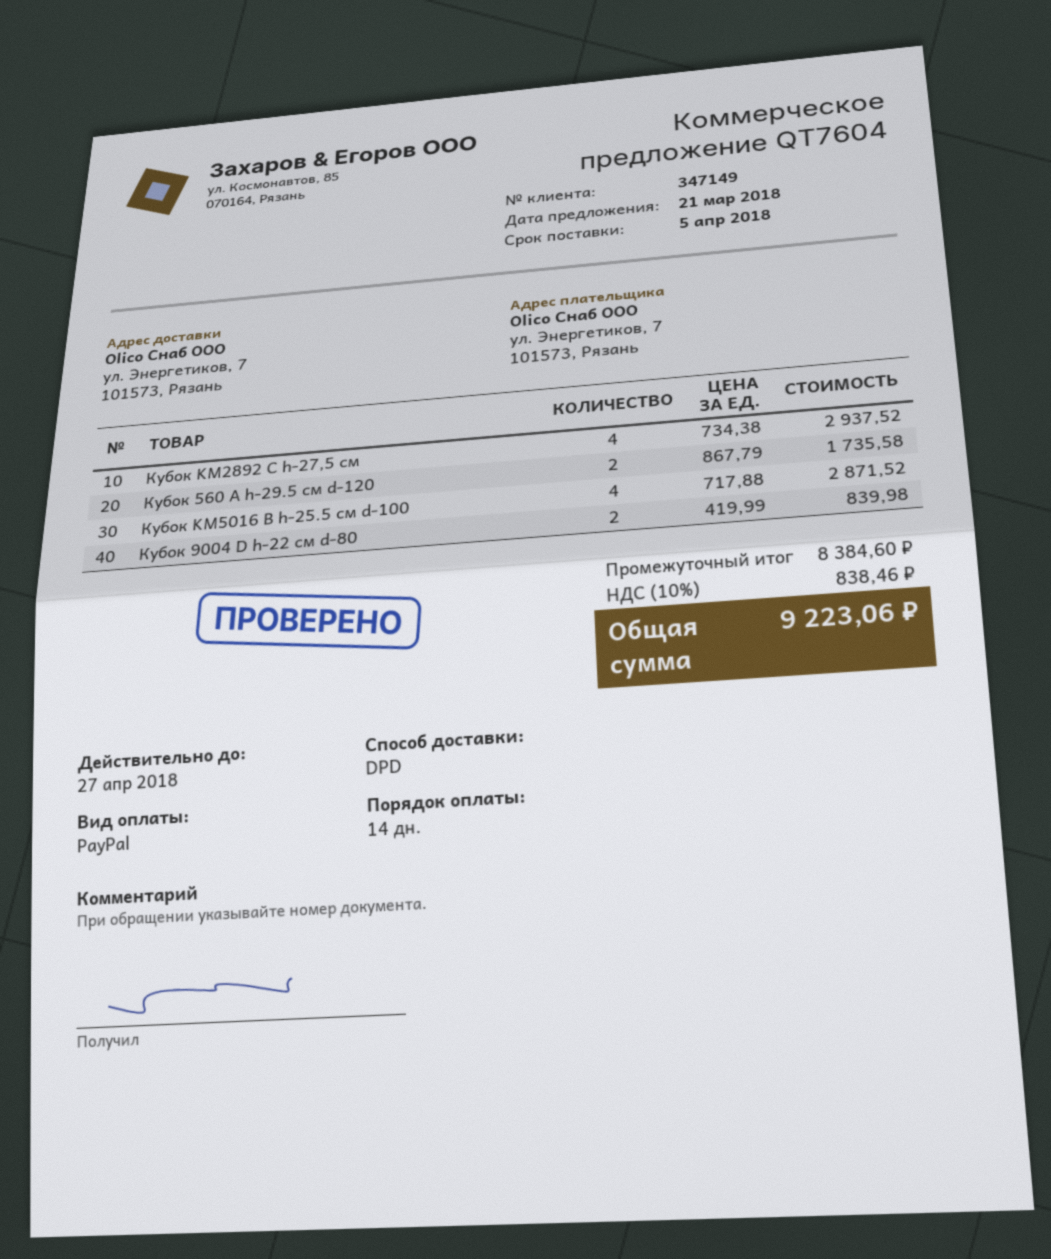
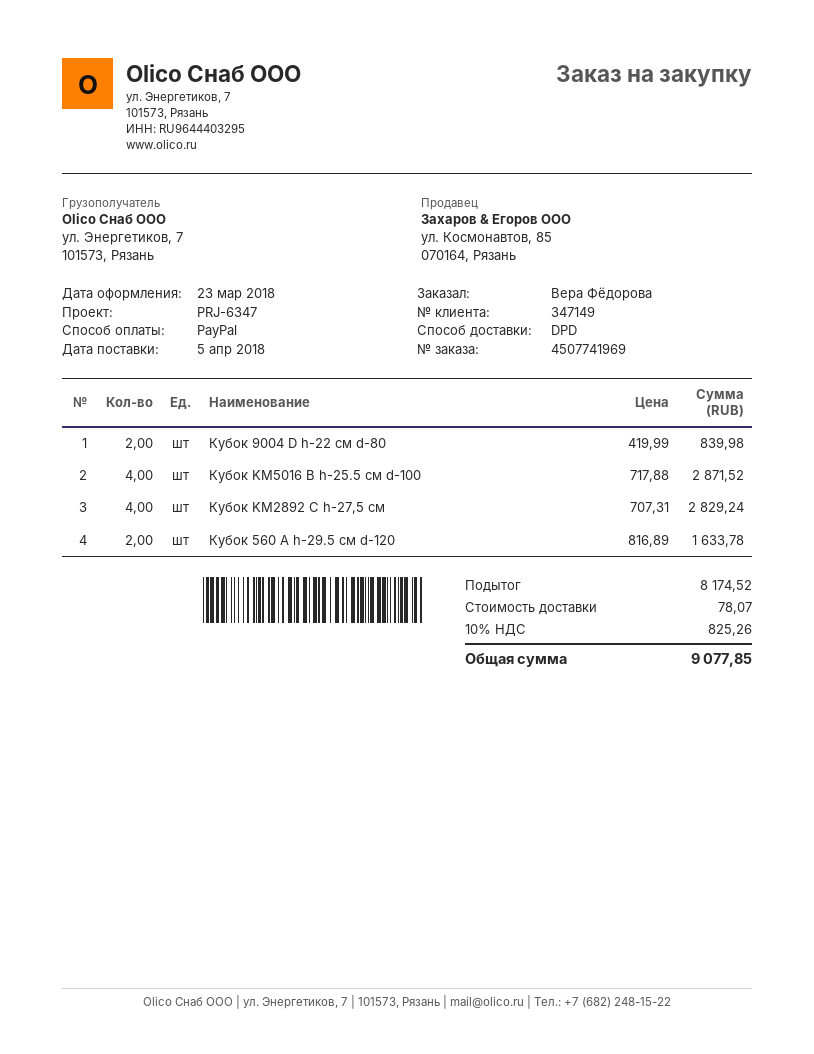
Кубок KM2892 С h-27,5 cм: 4 x 734.38 = 2937.52 -> 4 x 707.31 = 2829.24
Кубок 560 A h-29.5 см d-120: 2 x 867.79 = 1735.58 -> 2 x 816.89 = 1633.78
subtotal: 8384.60 -> 8174.52
shipping: none -> 78.07
tax: 10% = 838.46 -> 10% = 825.26
total: 9223.06 -> 9077.85

